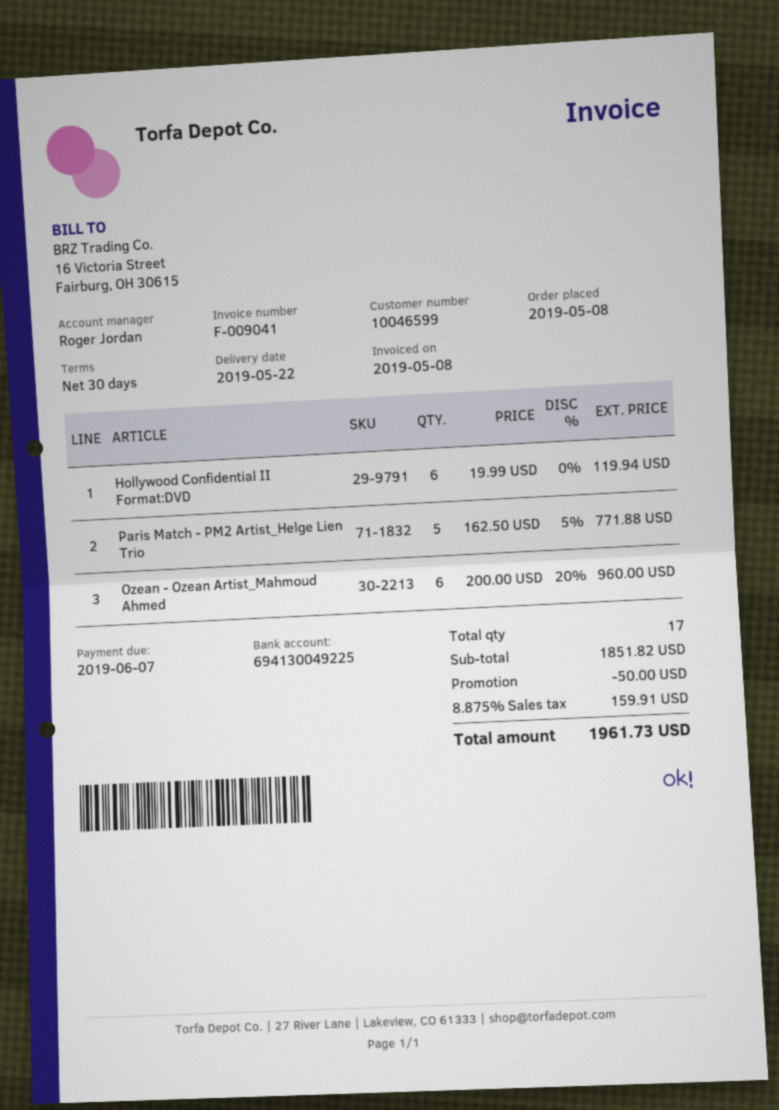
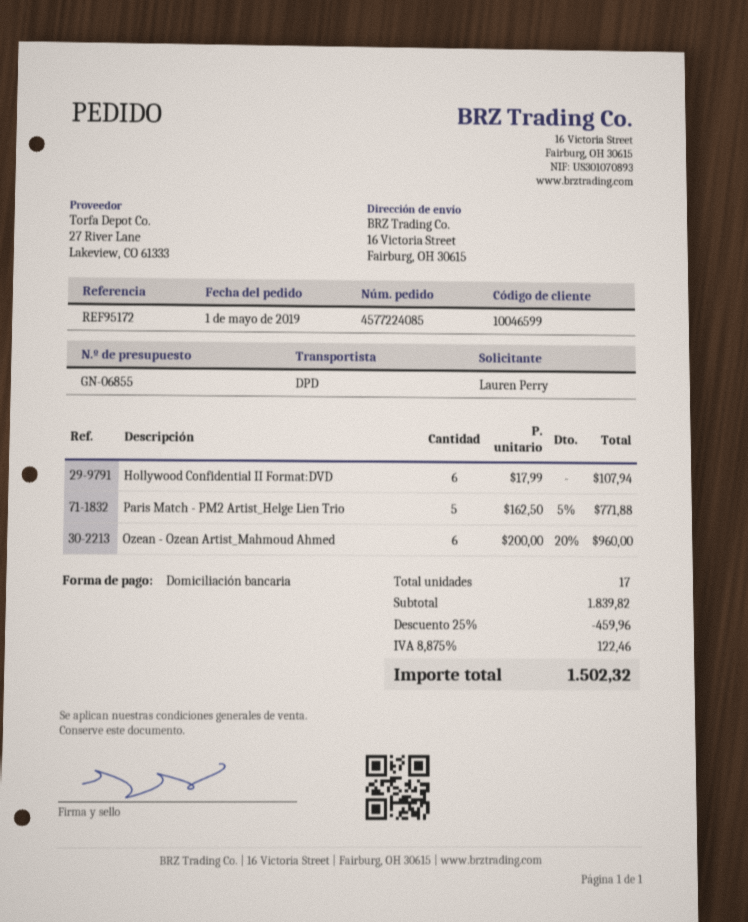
order date: 2019-05-08 -> 2019-05-01
Hollywood Confidential II Format:DVD: 6 x 19.99 = 119.94 -> 6 x 17.99 = 107.94
subtotal: 1851.82 -> 1839.82
discount: 50.00 -> 459.96
tax: 8.875% = 159.91 -> 8.875% = 122.46
total: 1961.73 -> 1502.32

